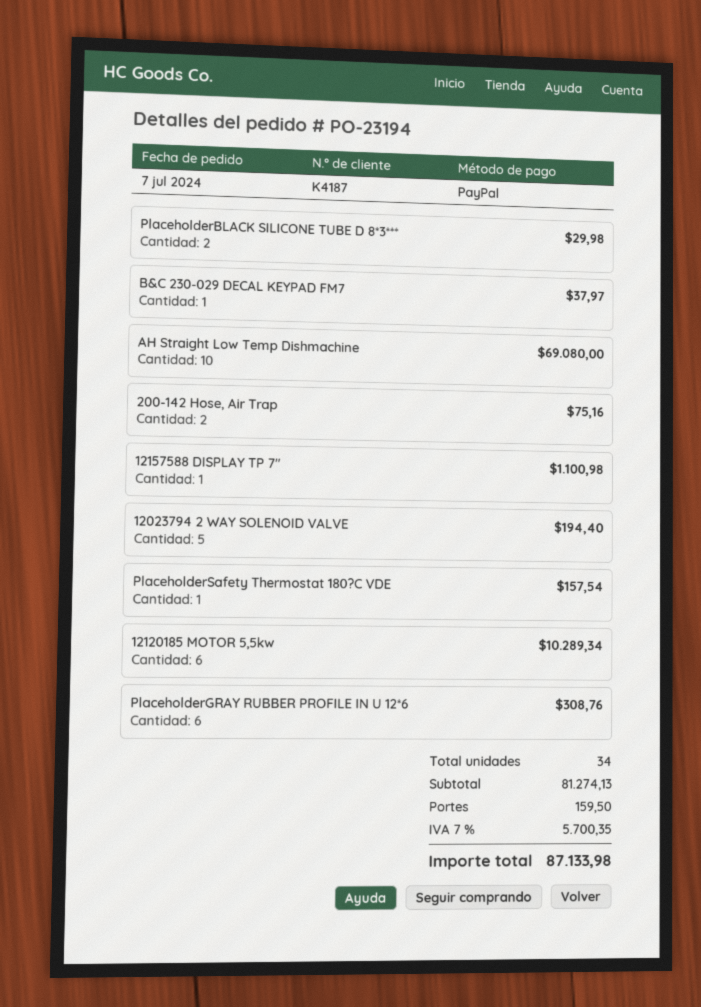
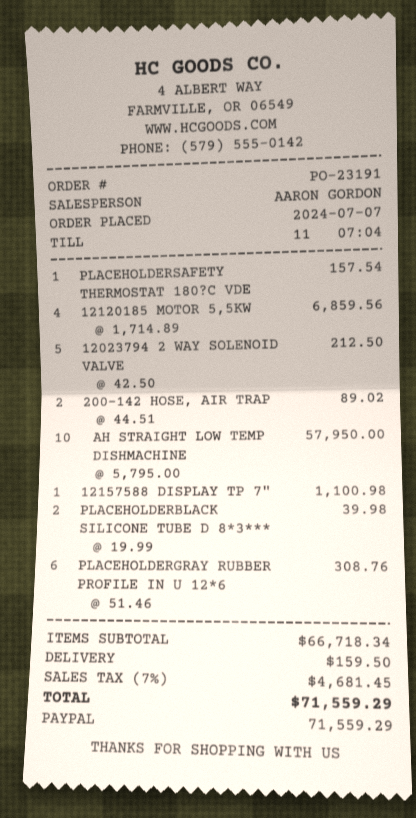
order number: PO-23194 -> PO-23191
PlaceholderBLACK SILICONE TUBE D 8*3***: 2 for 29.98 -> 2 for 39.98
B&C 230-029 DECAL KEYPAD FM7: 1 for 37.97 -> none
AH Straight Low Temp Dishmachine: 10 for 69080.00 -> 10 for 57950.00
200-142 Hose, Air Trap: 2 for 75.16 -> 2 for 89.02
12023794 2 WAY SOLENOID VALVE: 5 for 194.40 -> 5 for 212.50
12120185 MOTOR 5,5kw: 6 for 10289.34 -> 4 for 6859.56
subtotal: 81274.13 -> 66718.34
tax: 7% = 5700.35 -> 7% = 4681.45
total: 87133.98 -> 71559.29

